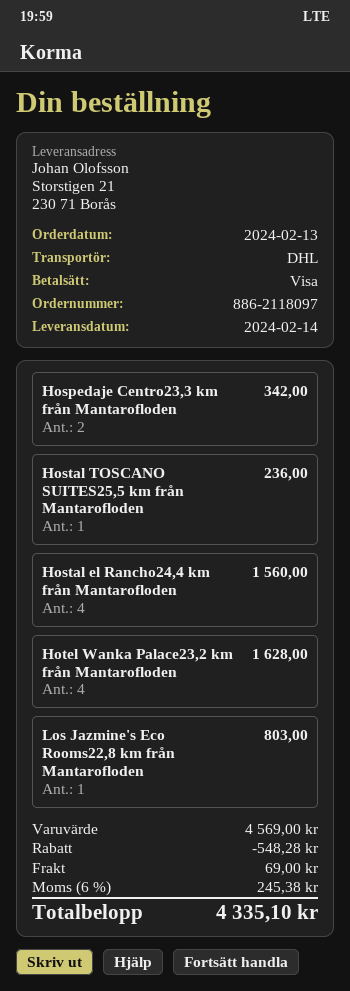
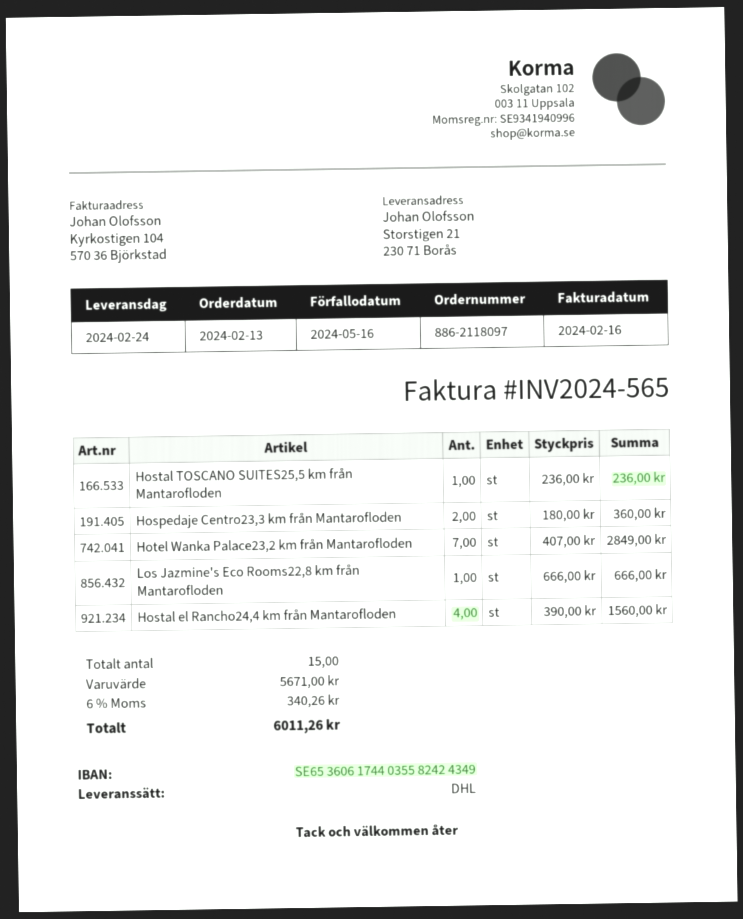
delivery date: 2024-02-14 -> 2024-02-24
Hospedaje Centro23,3 km från Mantarofloden: 2 for 342.00 -> 2 for 360.00
Hotel Wanka Palace23,2 km från Mantarofloden: 4 for 1628.00 -> 7 for 2849.00
Los Jazmine's Eco Rooms22,8 km från Mantarofloden: 1 for 803.00 -> 1 for 666.00
subtotal: 4569.00 -> 5671.00
discount: 548.28 -> none
shipping: 69.00 -> none
tax: 6% = 245.38 -> 6% = 340.26
total: 4335.10 -> 6011.26

